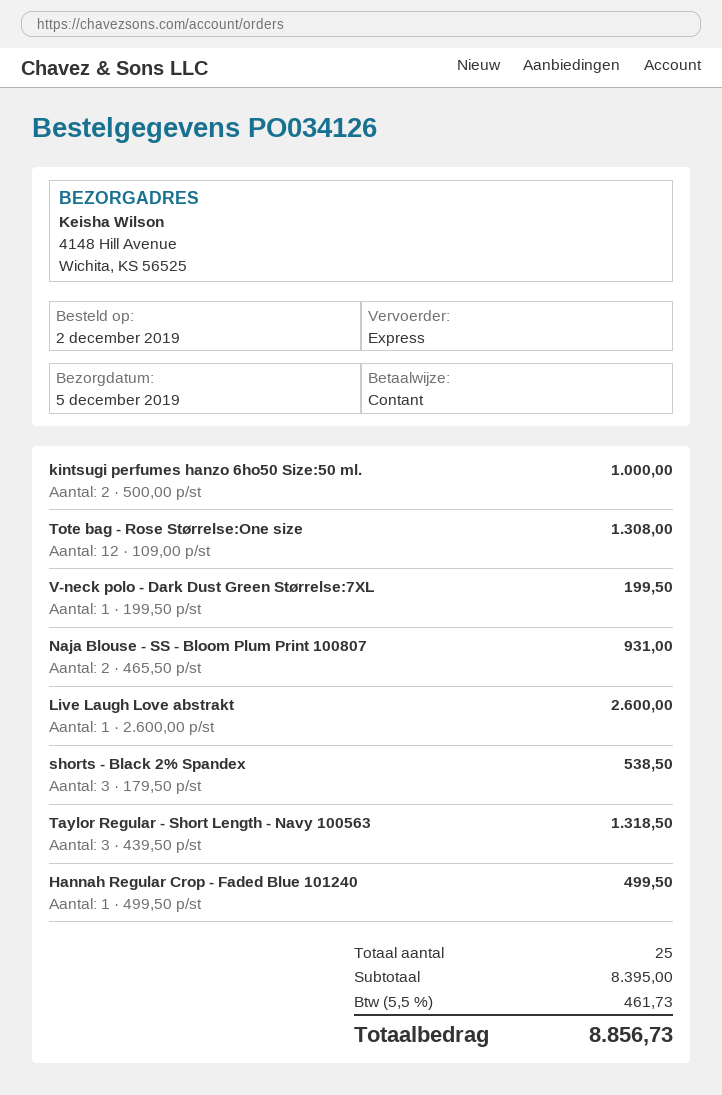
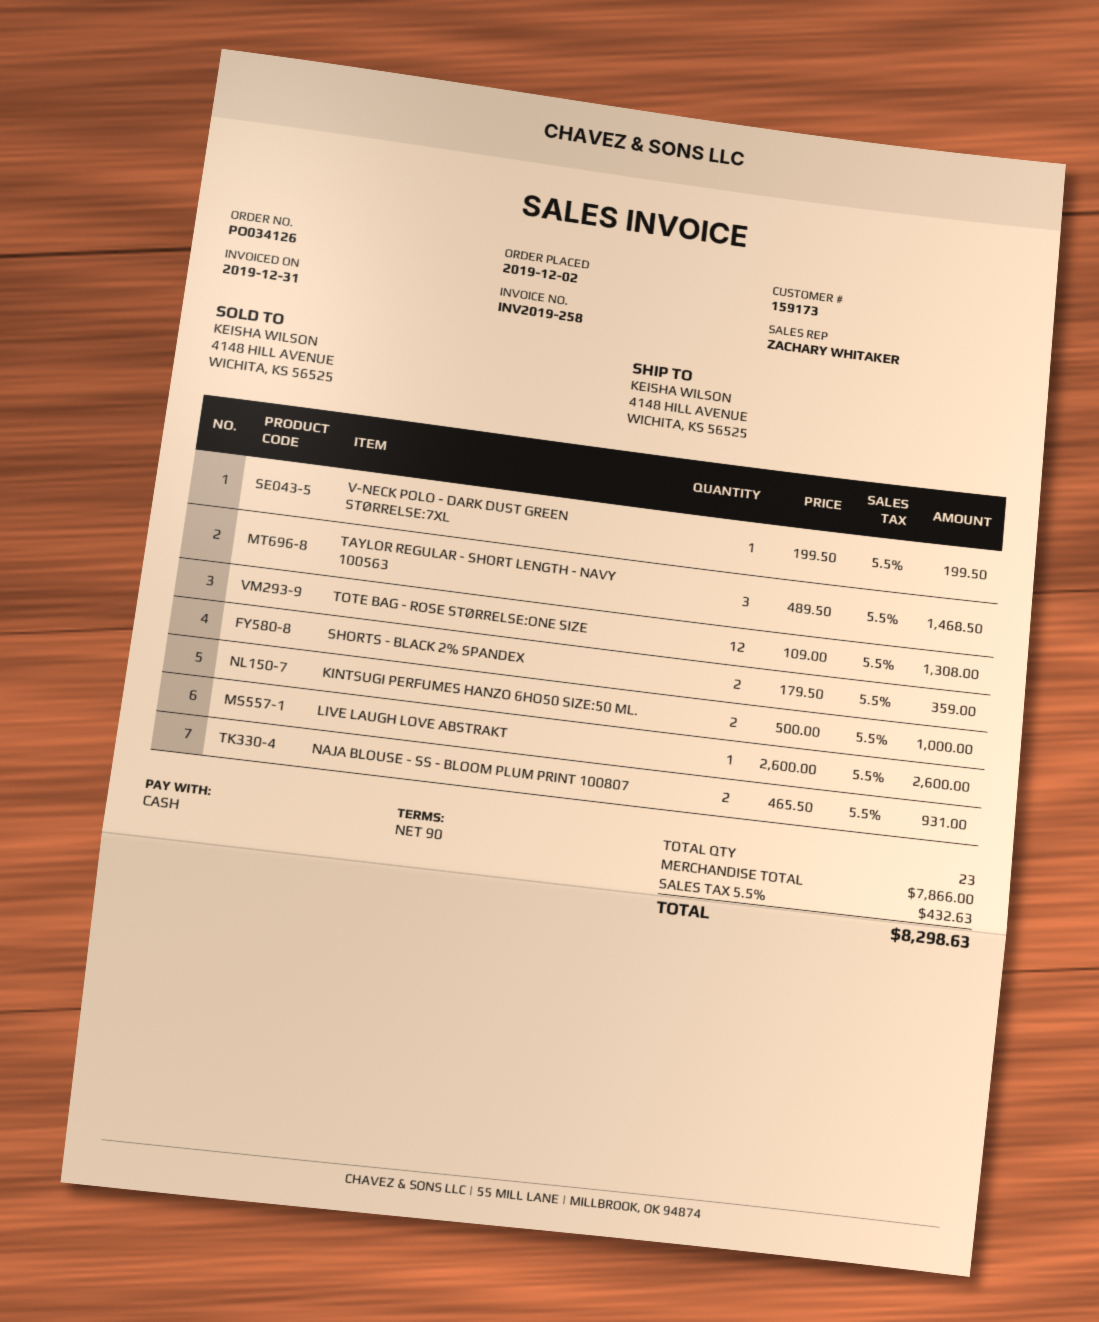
shorts - Black 2% Spandex: 3 x 179.50 = 538.50 -> 2 x 179.50 = 359.00
Taylor Regular - Short Length - Navy 100563: 3 x 439.50 = 1318.50 -> 3 x 489.50 = 1468.50
Hannah Regular Crop - Faded Blue 101240: 1 x 499.50 = 499.50 -> none
total quantity: 25 -> 23
subtotal: 8395.00 -> 7866.00
tax: 5.5% = 461.73 -> 5.5% = 432.63
total: 8856.73 -> 8298.63

